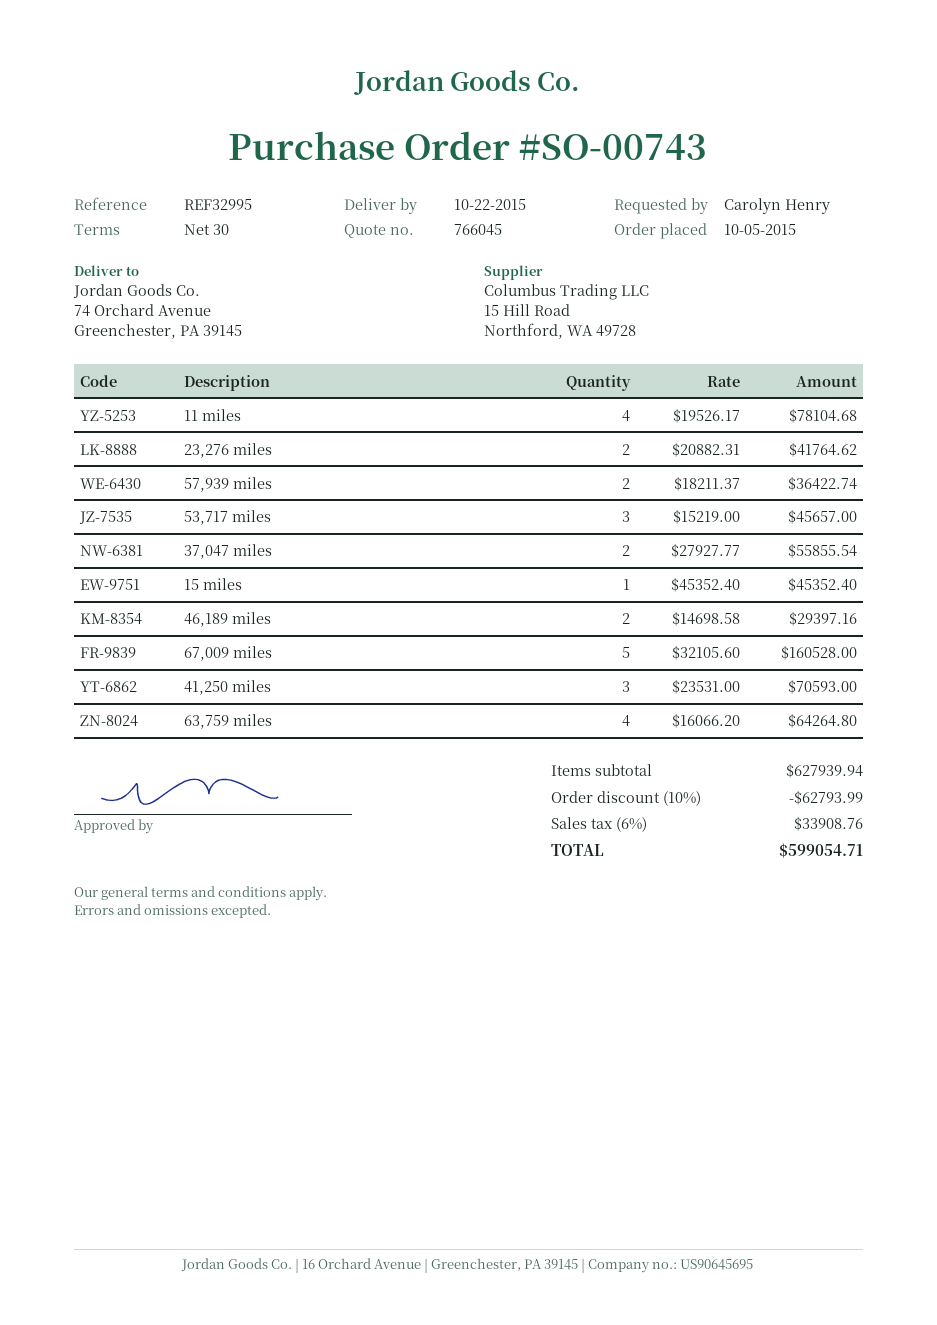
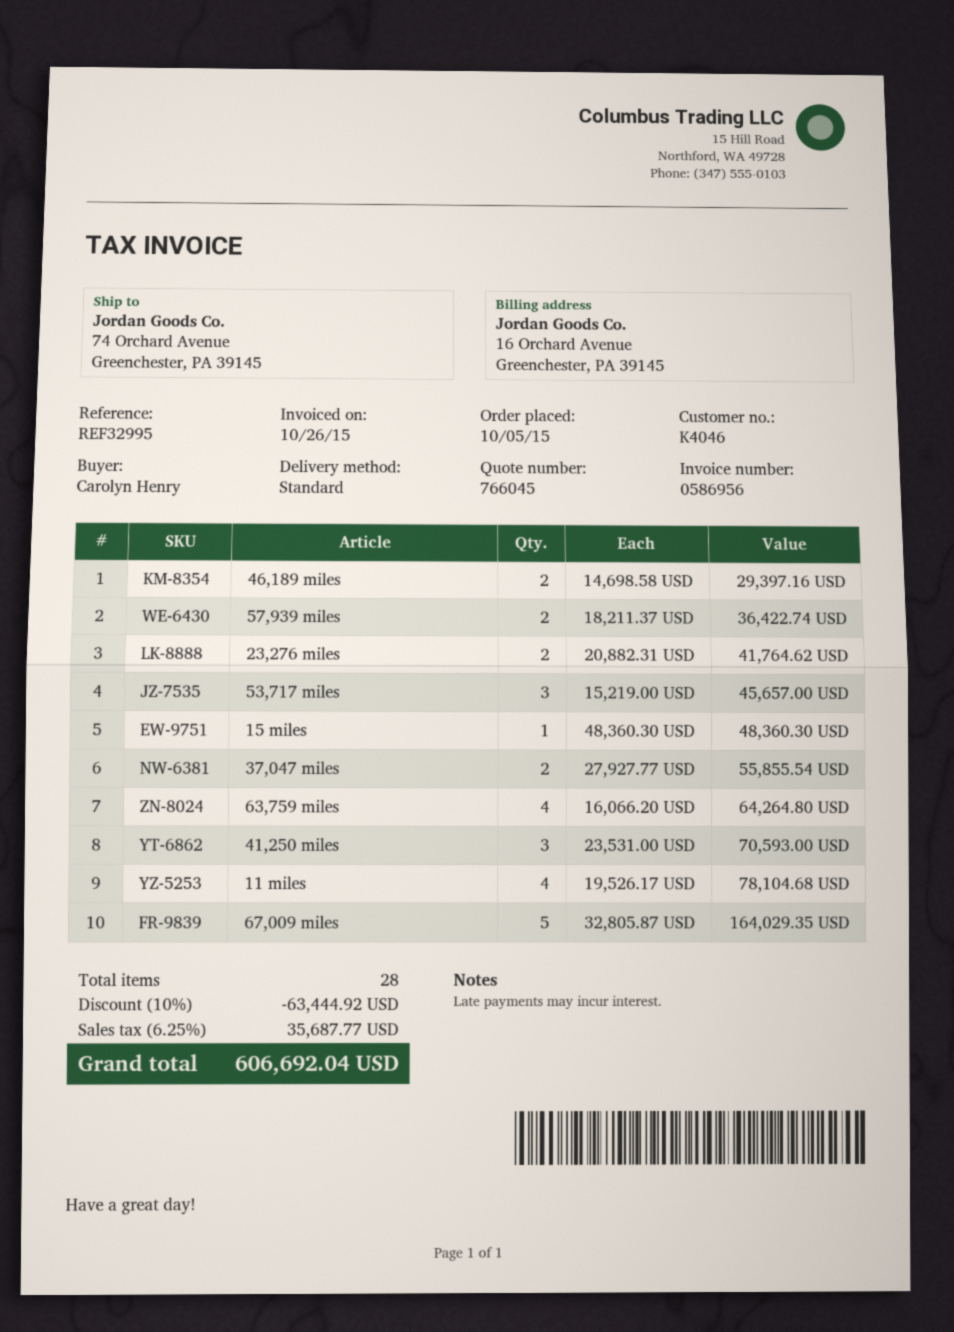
15 miles: 1 x 45352.40 = 45352.40 -> 1 x 48360.30 = 48360.30
67,009 miles: 5 x 32105.60 = 160528.00 -> 5 x 32805.87 = 164029.35
discount: 10% = 62793.99 -> 10% = 63444.92
tax: 6% = 33908.76 -> 6.25% = 35687.77
total: 599054.71 -> 606692.04

